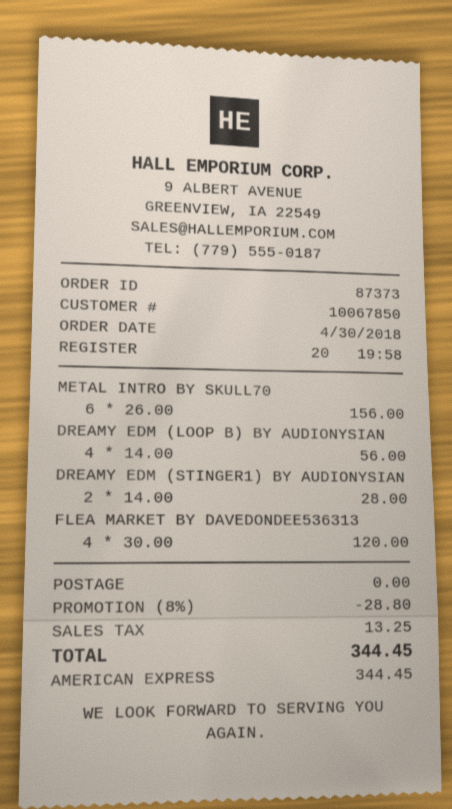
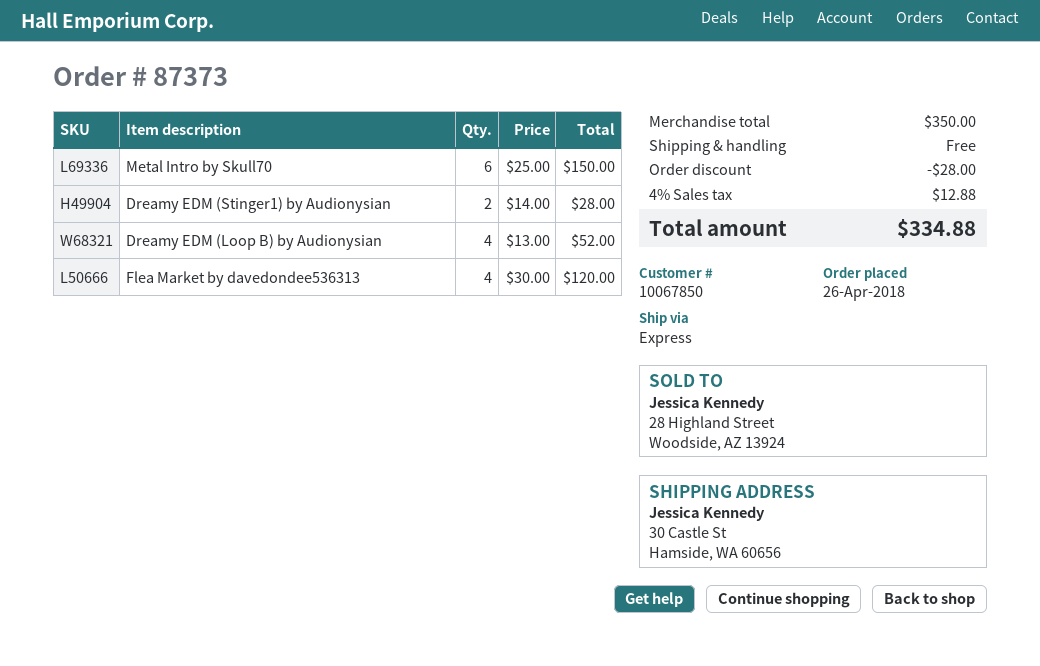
order date: 2018-04-30 -> 2018-04-26
METAL INTRO BY SKULL70: 6 x 26.00 = 156.00 -> 6 x 25.00 = 150.00
DREAMY EDM (LOOP B) BY AUDIONYSIAN: 4 x 14.00 = 56.00 -> 4 x 13.00 = 52.00
discount: 28.80 -> 28.00
tax: 13.25 -> 12.88
total: 344.45 -> 334.88

